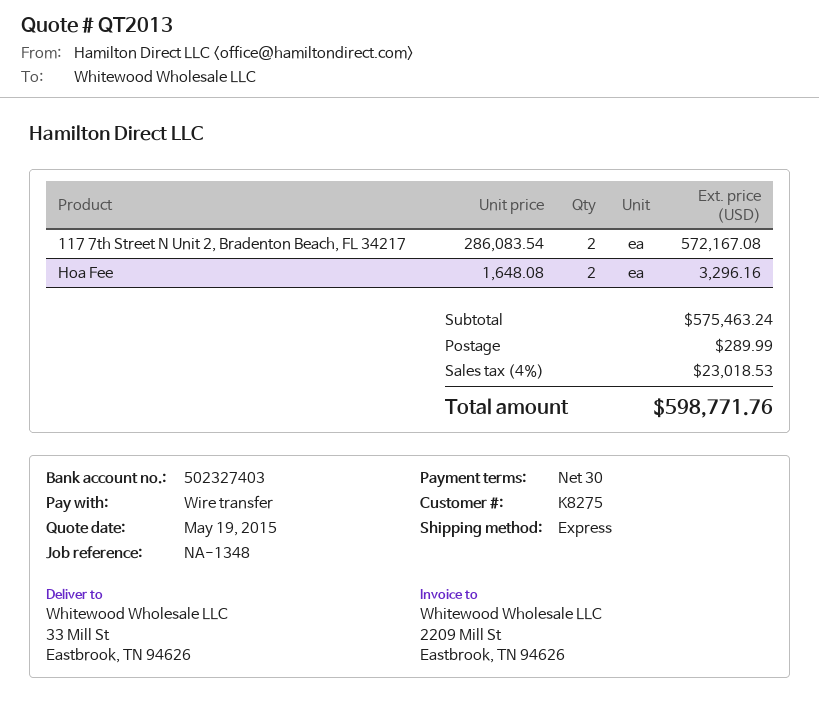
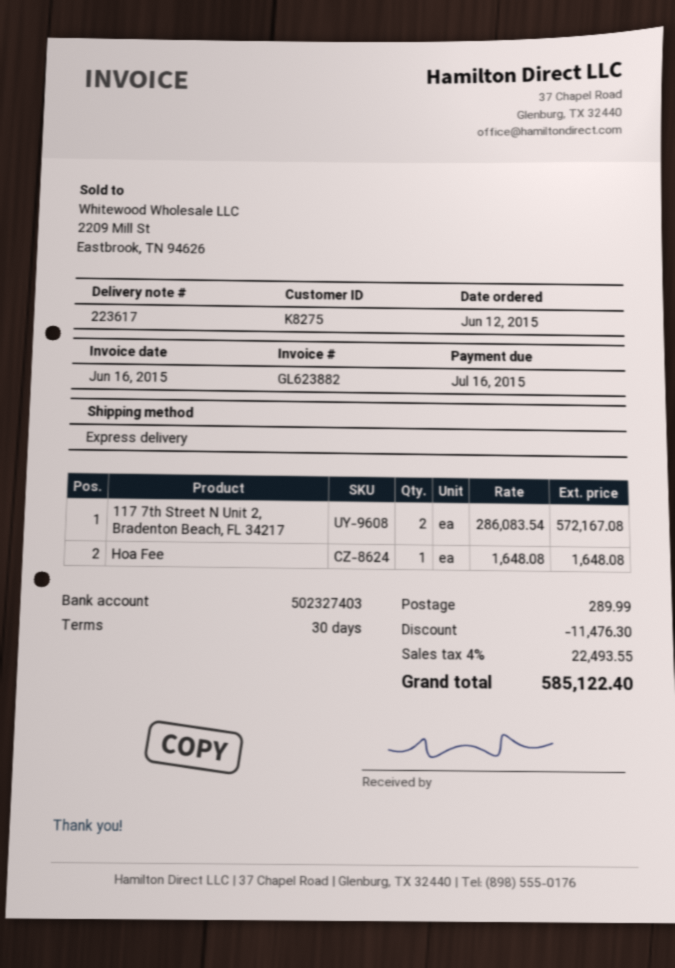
Hoa Fee: 2 x 1648.08 = 3296.16 -> 1 x 1648.08 = 1648.08
discount: none -> 11476.30
tax: 4% = 23018.53 -> 4% = 22493.55
total: 598771.76 -> 585122.40

